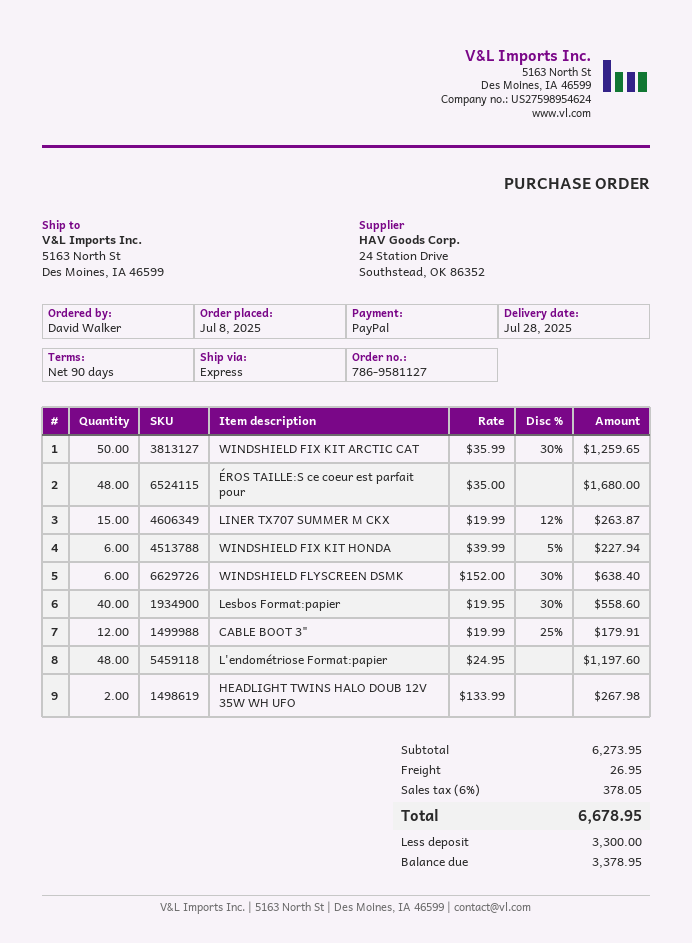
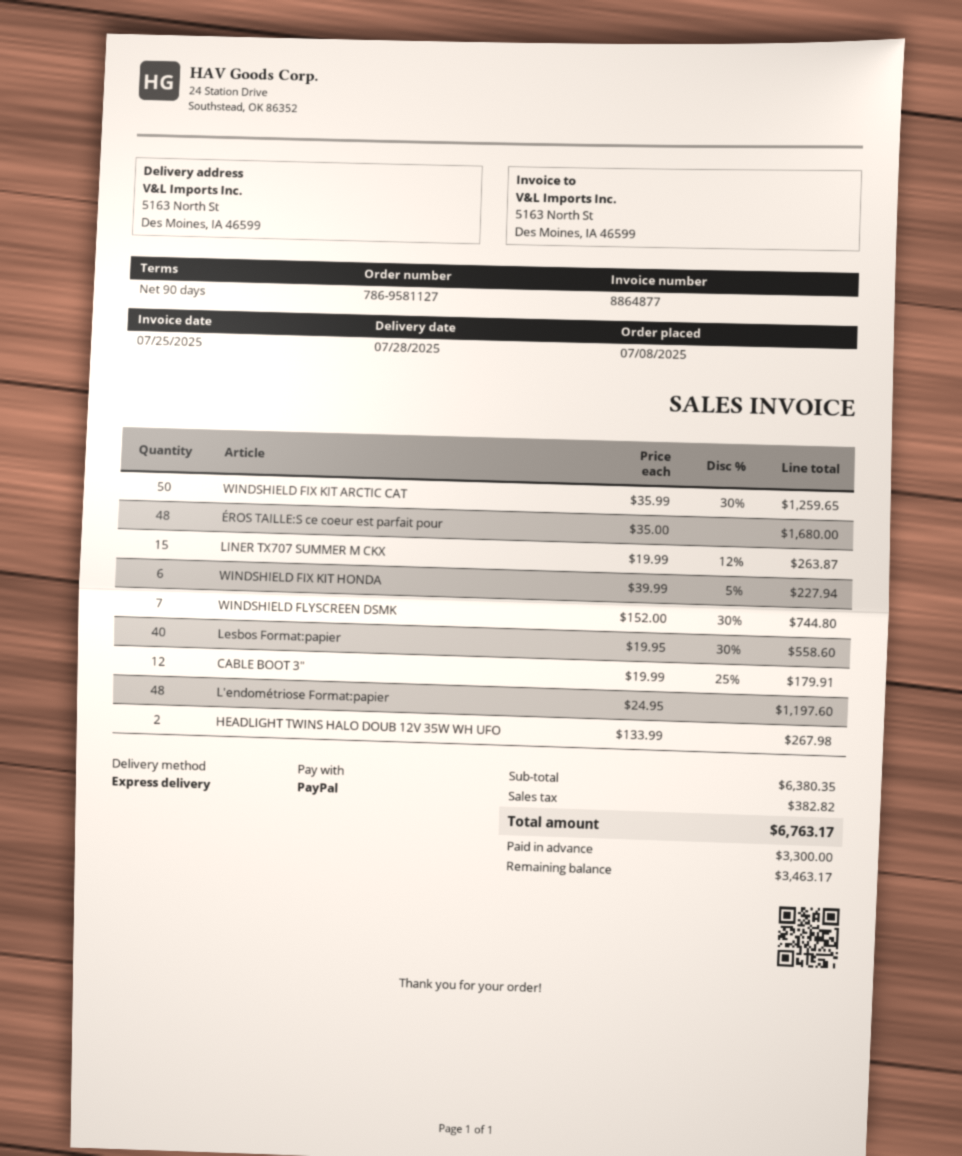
WINDSHIELD FLYSCREEN DSMK: 6 x 152.00 - 30% = 638.40 -> 7 x 152.00 - 30% = 744.80
subtotal: 6273.95 -> 6380.35
shipping: 26.95 -> none
tax: 378.05 -> 382.82
total: 6678.95 -> 6763.17
balance: 3378.95 -> 3463.17

